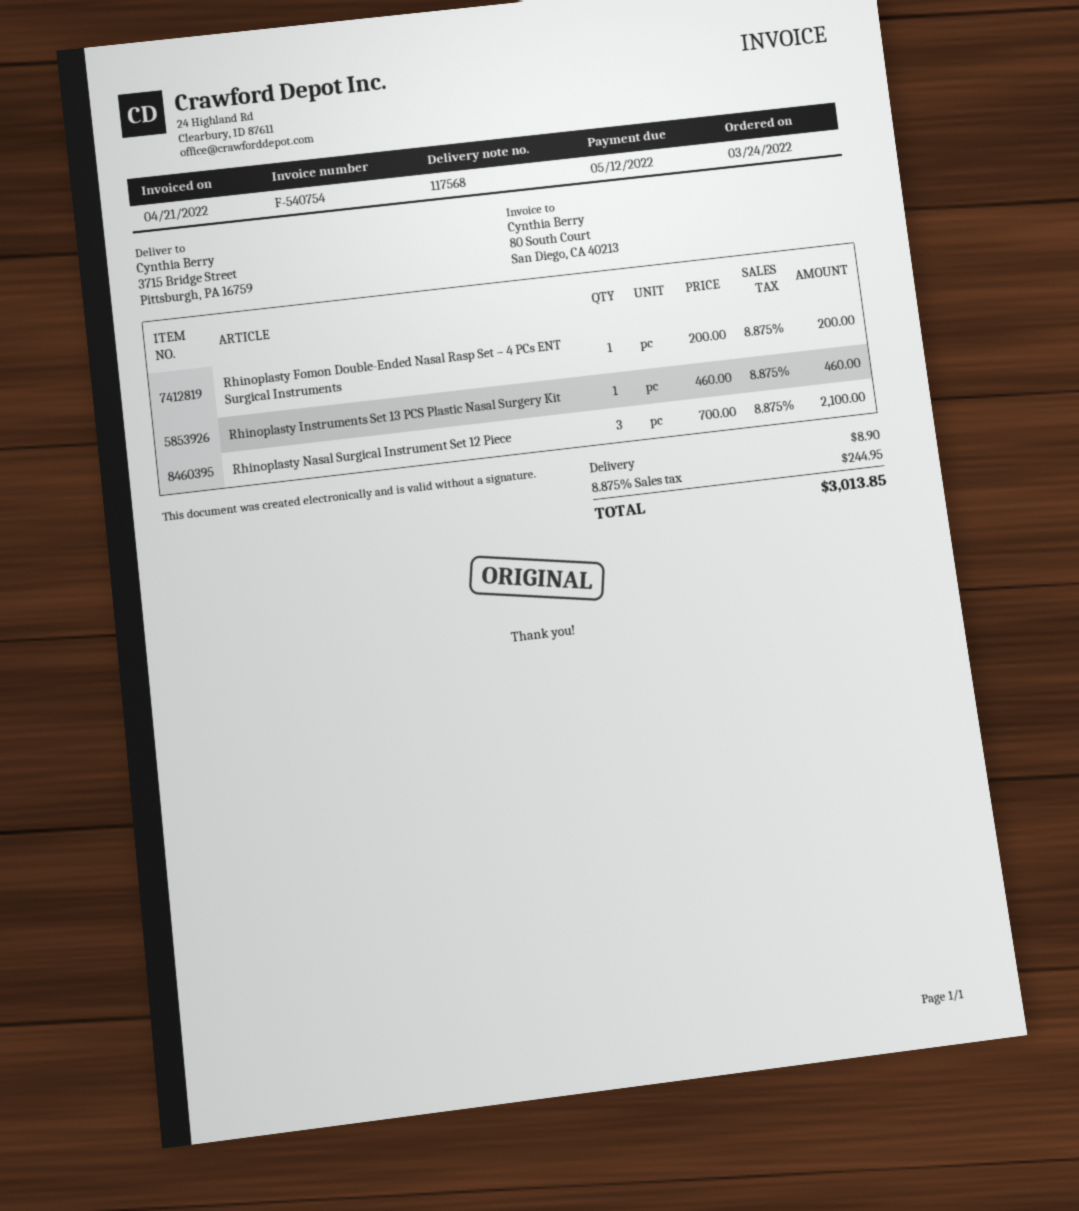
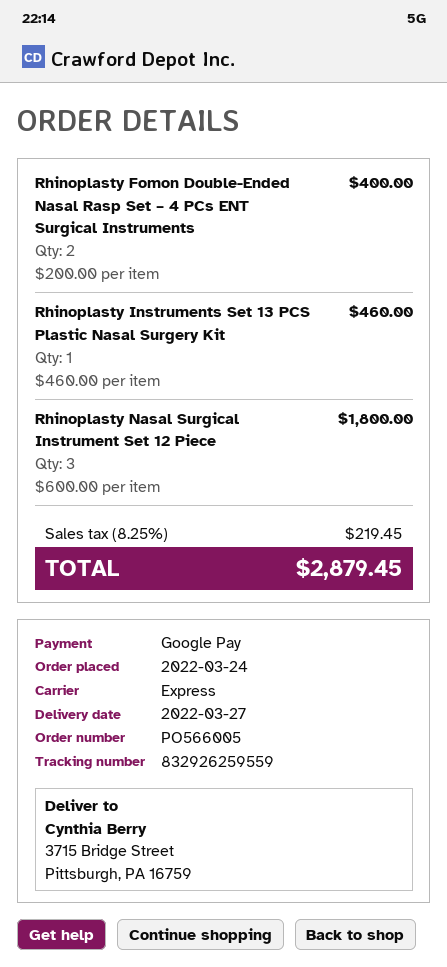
Rhinoplasty Fomon Double-Ended Nasal Rasp Set – 4 PCs ENT Surgical Instruments: 1 x 200.00 = 200.00 -> 2 x 200.00 = 400.00
Rhinoplasty Nasal Surgical Instrument Set 12 Piece: 3 x 700.00 = 2100.00 -> 3 x 600.00 = 1800.00
shipping: 8.90 -> none
tax: 8.875% = 244.95 -> 8.25% = 219.45
total: 3013.85 -> 2879.45

